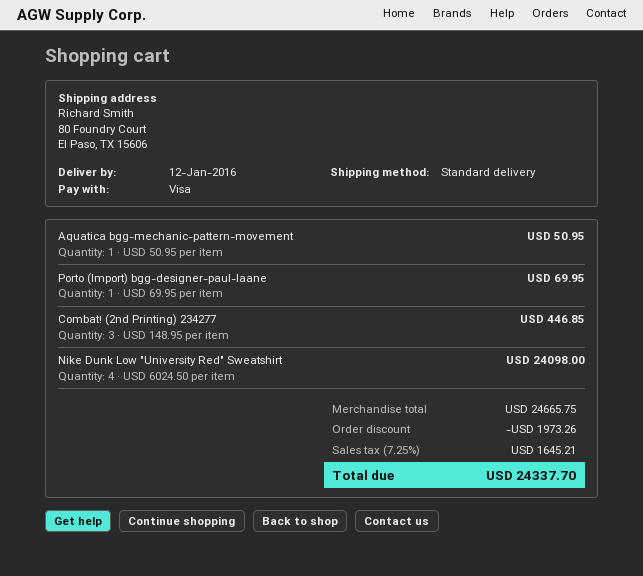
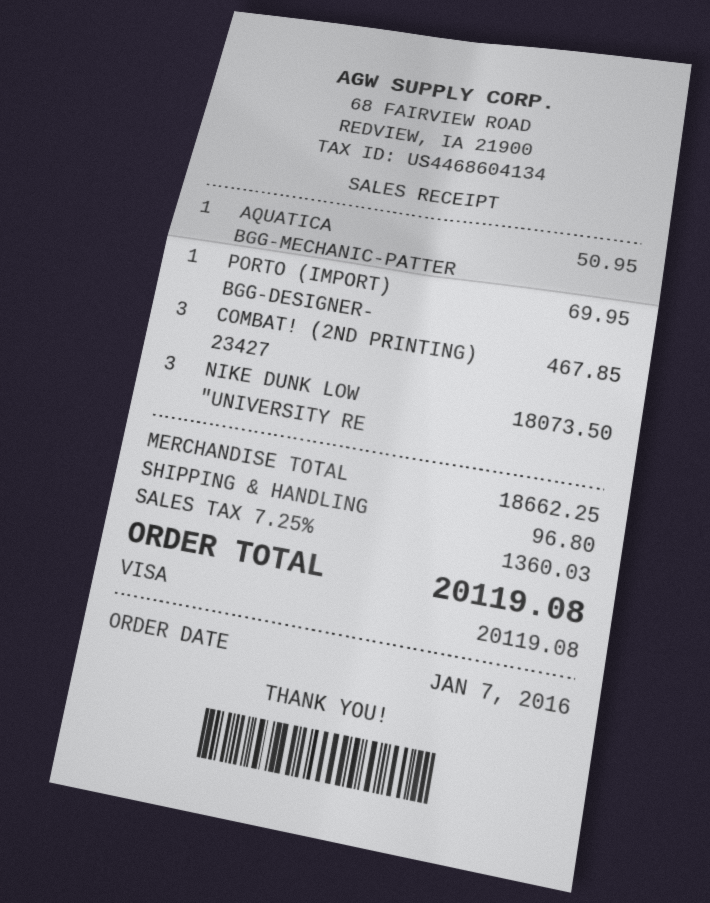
Combat! (2nd Printing) 234277: 3 for 446.85 -> 3 for 467.85
Nike Dunk Low "University Red" Sweatshirt: 4 for 24098.00 -> 3 for 18073.50
subtotal: 24665.75 -> 18662.25
discount: 1973.26 -> none
shipping: none -> 96.80
tax: 7.25% = 1645.21 -> 7.25% = 1360.03
total: 24337.70 -> 20119.08

